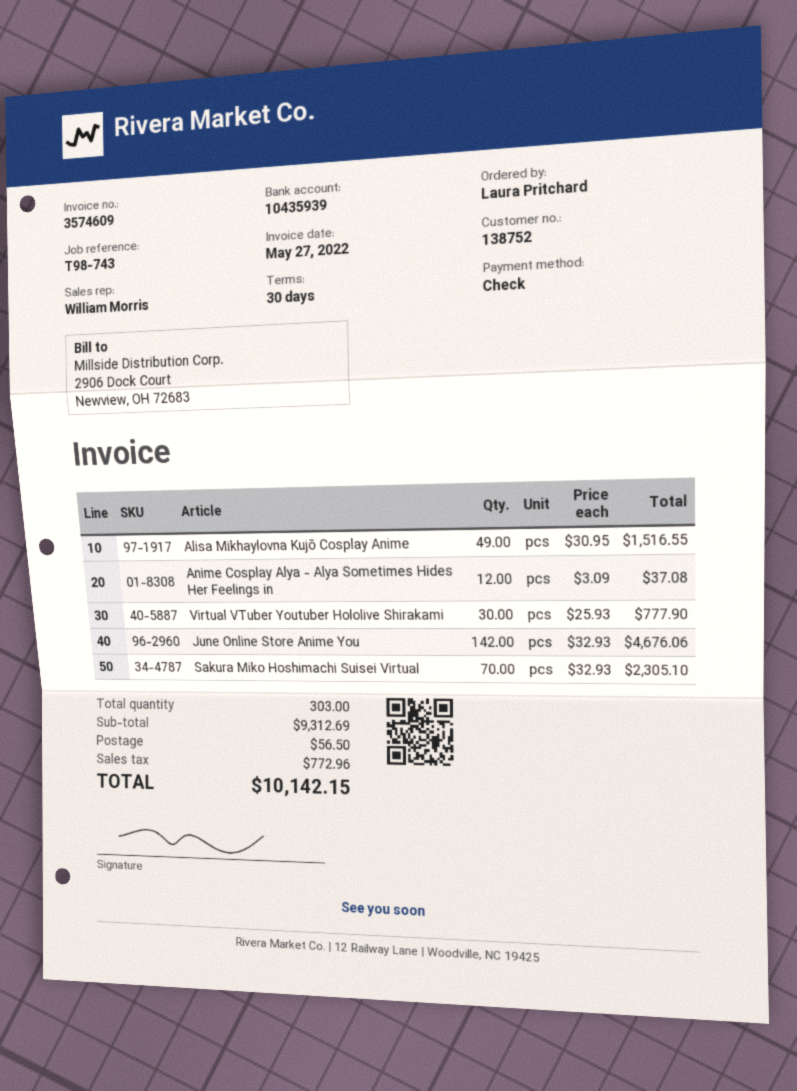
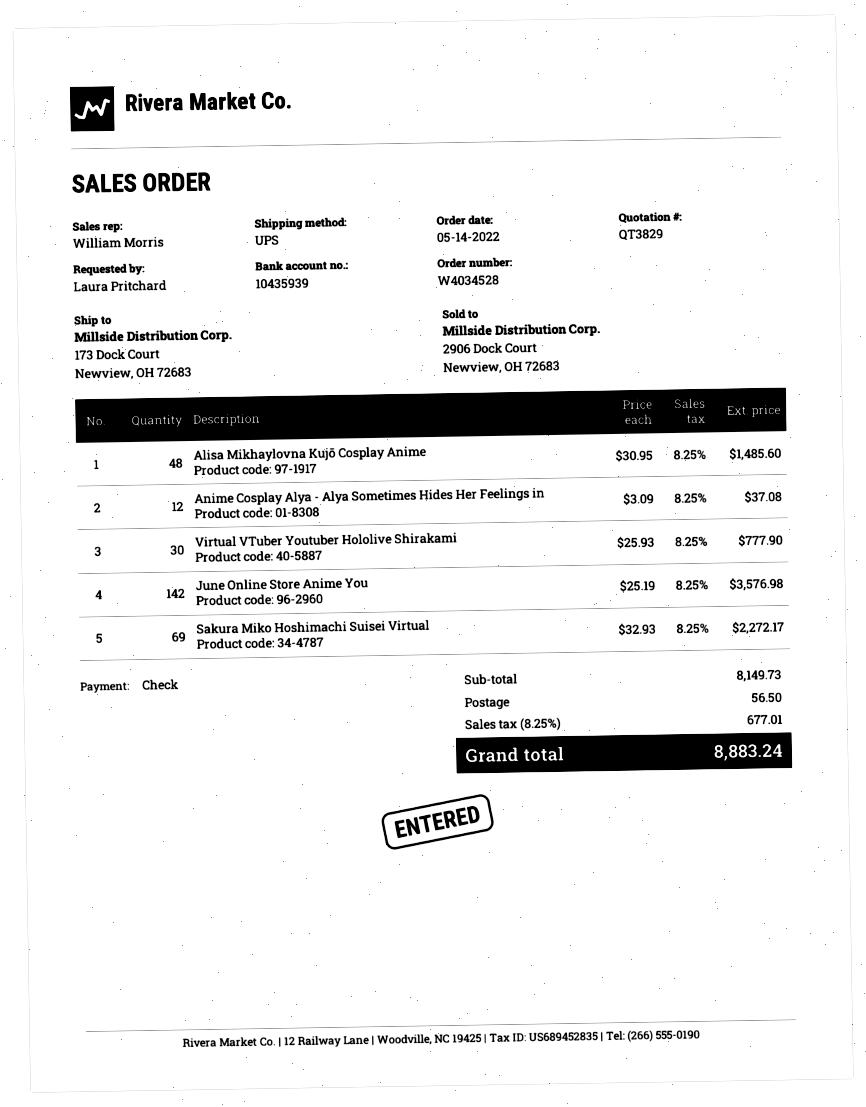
Alisa Mikhaylovna Kujō Cosplay Anime: 49 x 30.95 = 1516.55 -> 48 x 30.95 = 1485.60
June Online Store Anime You: 142 x 32.93 = 4676.06 -> 142 x 25.19 = 3576.98
Sakura Miko Hoshimachi Suisei Virtual: 70 x 32.93 = 2305.10 -> 69 x 32.93 = 2272.17
subtotal: 9312.69 -> 8149.73
tax: 772.96 -> 677.01
total: 10142.15 -> 8883.24

